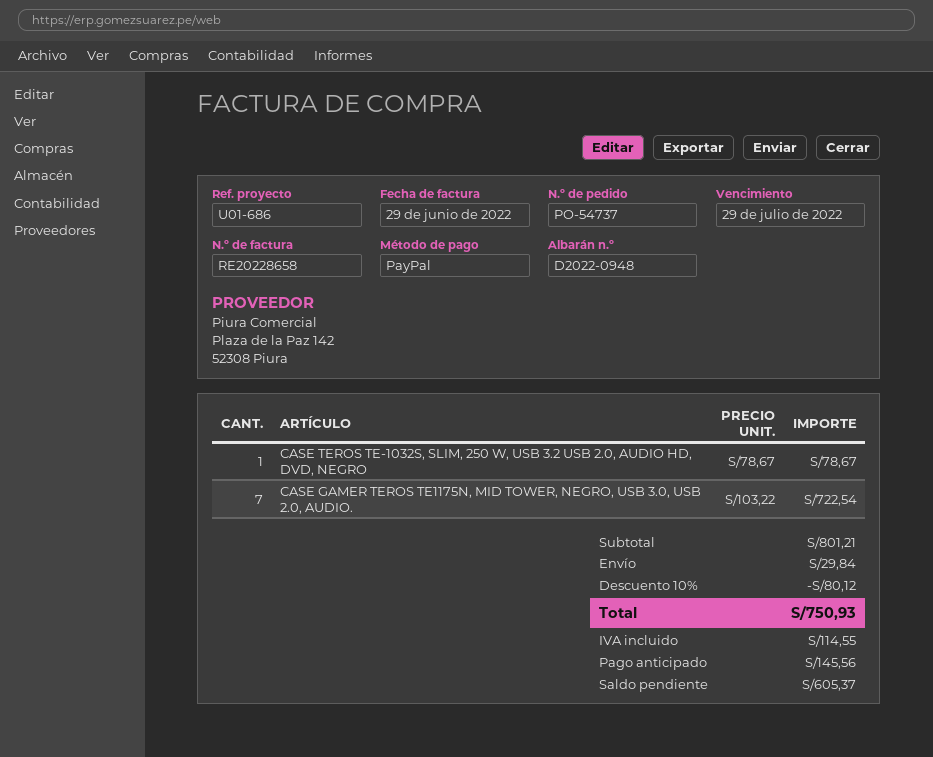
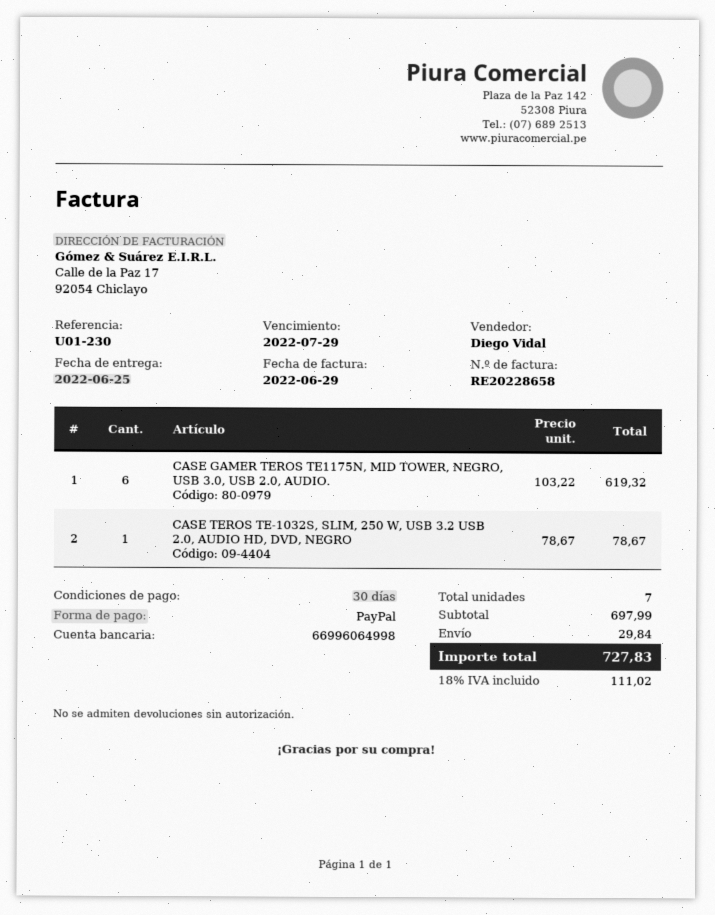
reference: U01-686 -> U01-230
CASE GAMER TEROS TE1175N, MID TOWER, NEGRO, USB 3.0, USB 2.0, AUDIO.: 7 x 103.22 = 722.54 -> 6 x 103.22 = 619.32
subtotal: 801.21 -> 697.99
discount: 10% = 80.12 -> none
tax: 114.55 -> 111.02
total: 750.93 -> 727.83

